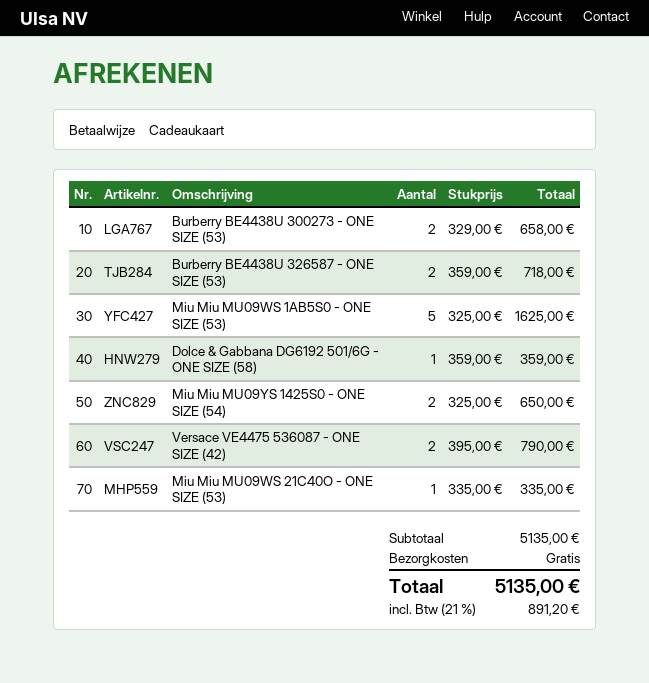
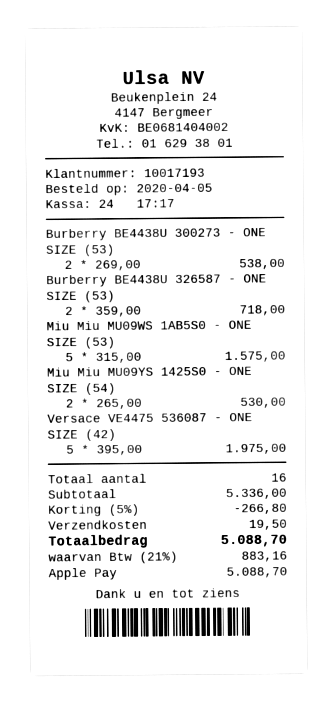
payment method: gift card -> Apple Pay
Burberry BE4438U 300273 - ONE SIZE (53): 2 x 329.00 = 658.00 -> 2 x 269.00 = 538.00
Miu Miu MU09WS 1AB5S0 - ONE SIZE (53): 5 x 325.00 = 1625.00 -> 5 x 315.00 = 1575.00
Dolce & Gabbana DG6192 501/6G - ONE SIZE (58): 1 x 359.00 = 359.00 -> none
Miu Miu MU09YS 1425S0 - ONE SIZE (54): 2 x 325.00 = 650.00 -> 2 x 265.00 = 530.00
Versace VE4475 536087 - ONE SIZE (42): 2 x 395.00 = 790.00 -> 5 x 395.00 = 1975.00
Miu Miu MU09WS 21C40O - ONE SIZE (53): 1 x 335.00 = 335.00 -> none
subtotal: 5135.00 -> 5336.00
discount: none -> 5% = 266.80
shipping: 0.00 -> 19.50
tax: 21% = 891.20 -> 21% = 883.16
total: 5135.00 -> 5088.70

